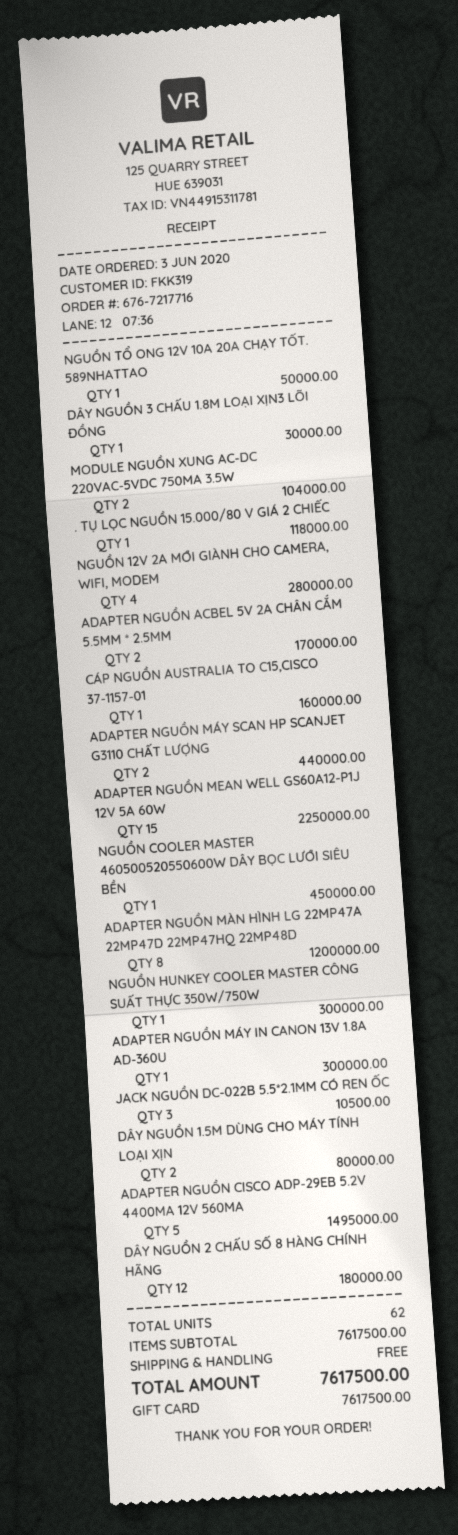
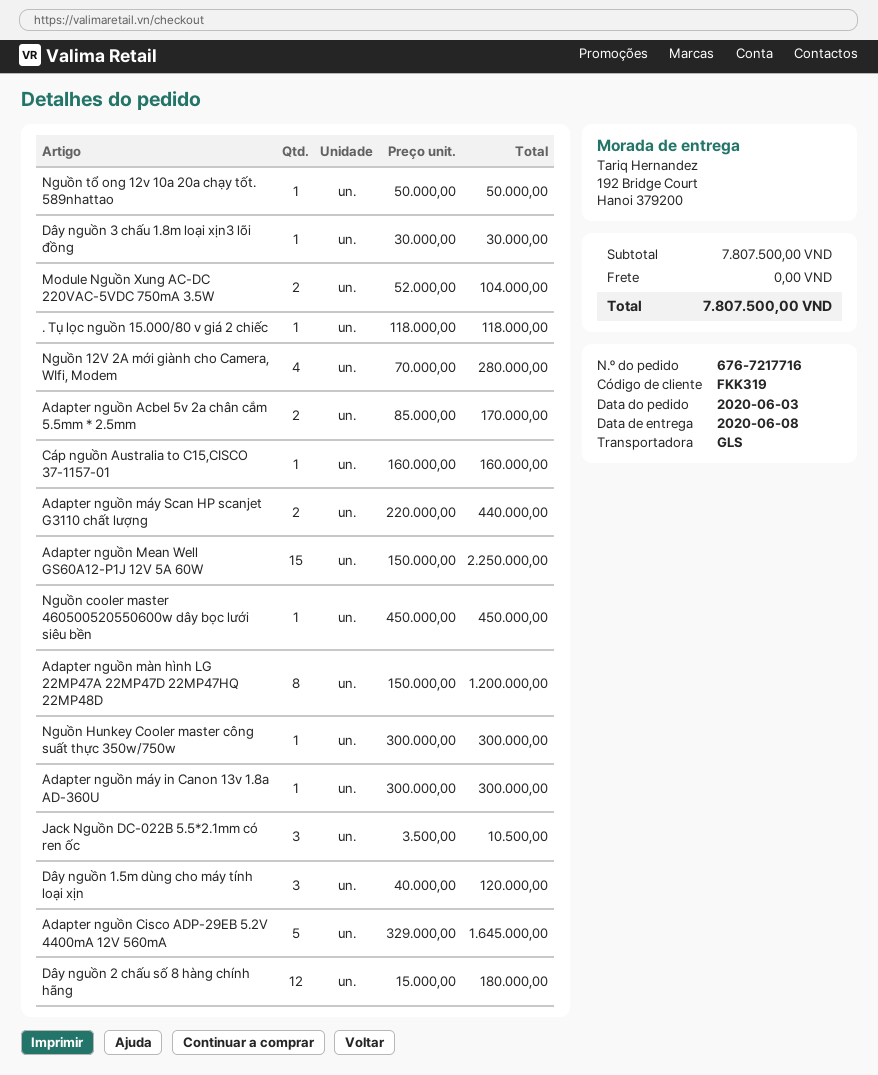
DÂY NGUỒN 1.5M DÙNG CHO MÁY TÍNH LOẠI XỊN: 2 for 80000.00 -> 3 for 120000.00
ADAPTER NGUỒN CISCO ADP-29EB 5.2V 4400MA 12V 560MA: 5 for 1495000.00 -> 5 for 1645000.00
subtotal: 7617500.00 -> 7807500.00
total: 7617500.00 -> 7807500.00

